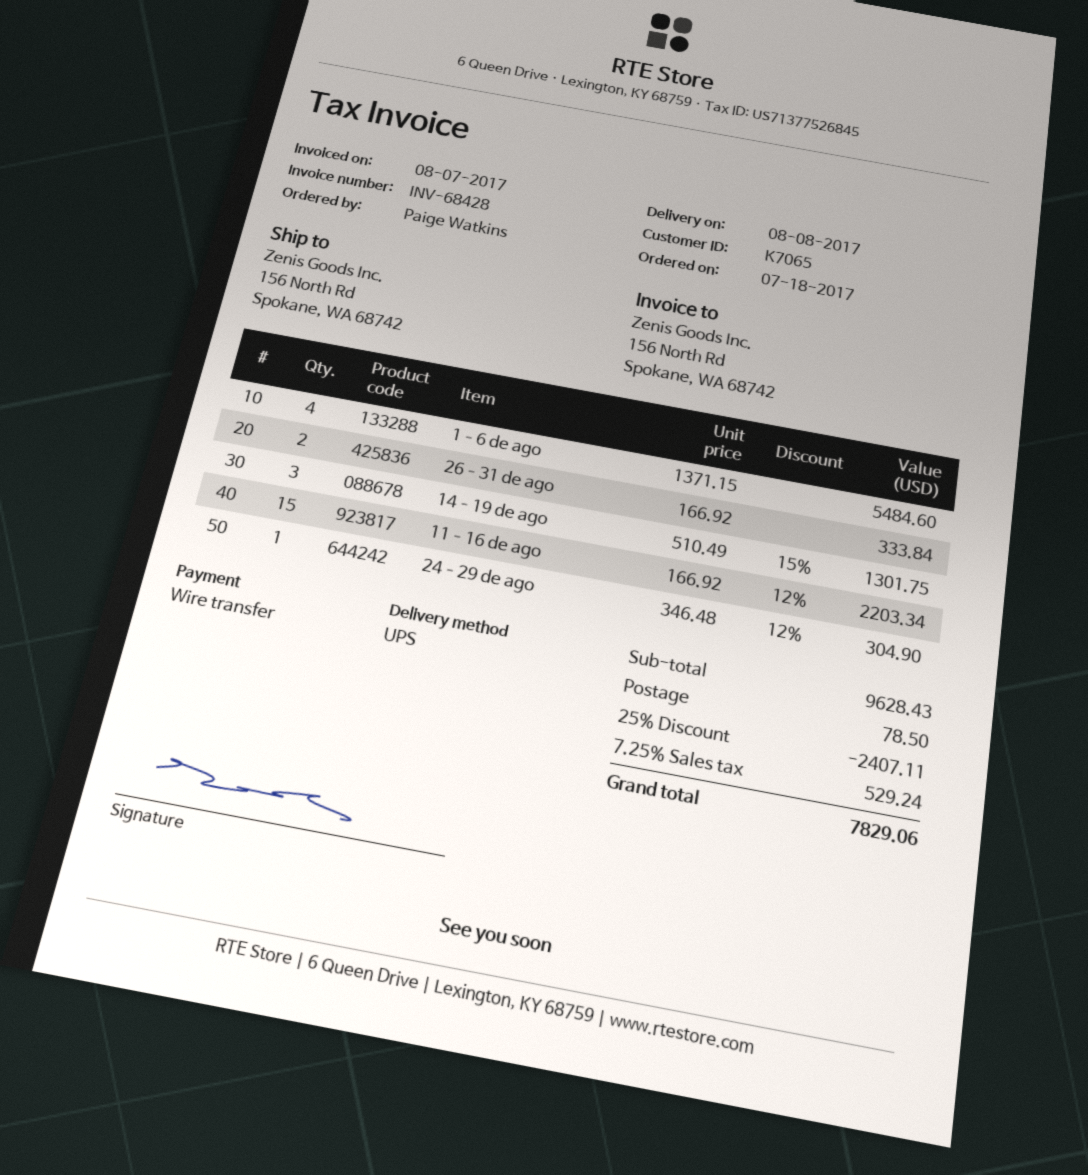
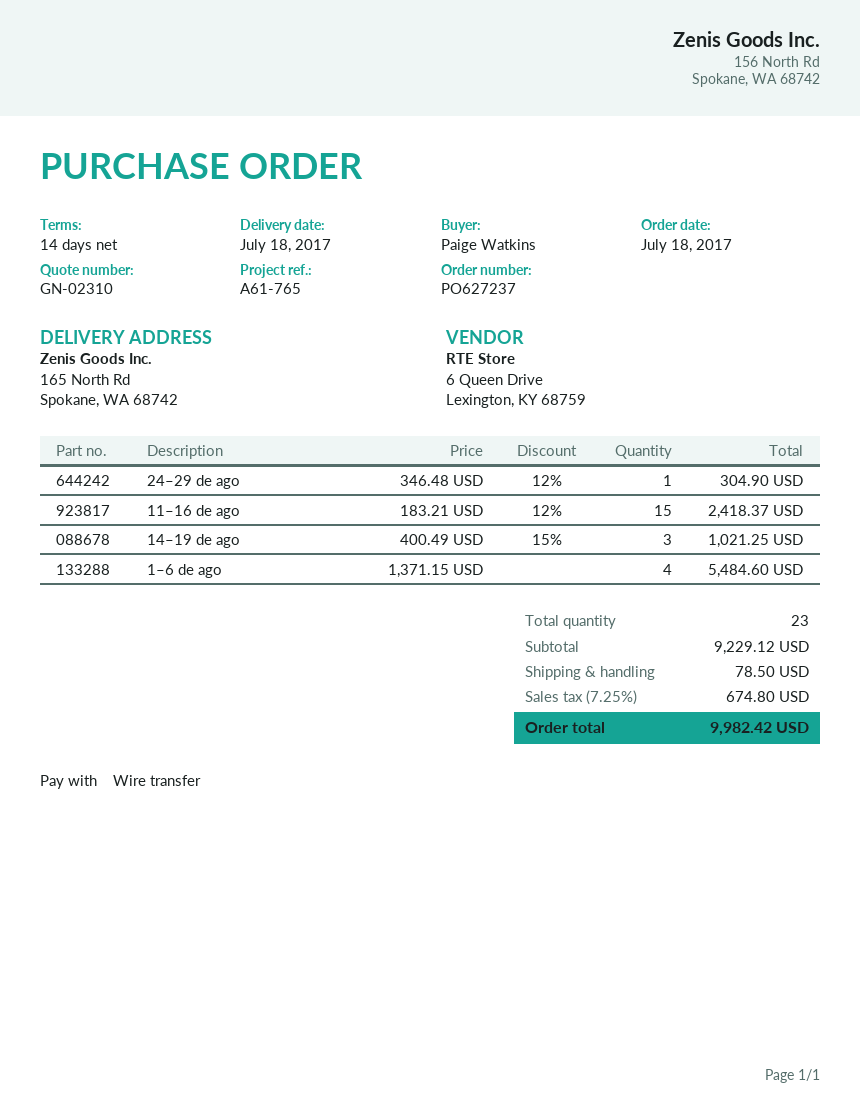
delivery date: 2017-08-08 -> 2017-07-18
ship to: 156 North Rd, Spokane, WA 68742 -> 165 North Rd, Spokane, WA 68742
26–31 de ago: 2 x 166.92 = 333.84 -> none
14–19 de ago: 3 x 510.49 - 15% = 1301.75 -> 3 x 400.49 - 15% = 1021.25
11–16 de ago: 15 x 166.92 - 12% = 2203.34 -> 15 x 183.21 - 12% = 2418.37
subtotal: 9628.43 -> 9229.12
discount: 25% = 2407.11 -> none
tax: 7.25% = 529.24 -> 7.25% = 674.80
total: 7829.06 -> 9982.42

